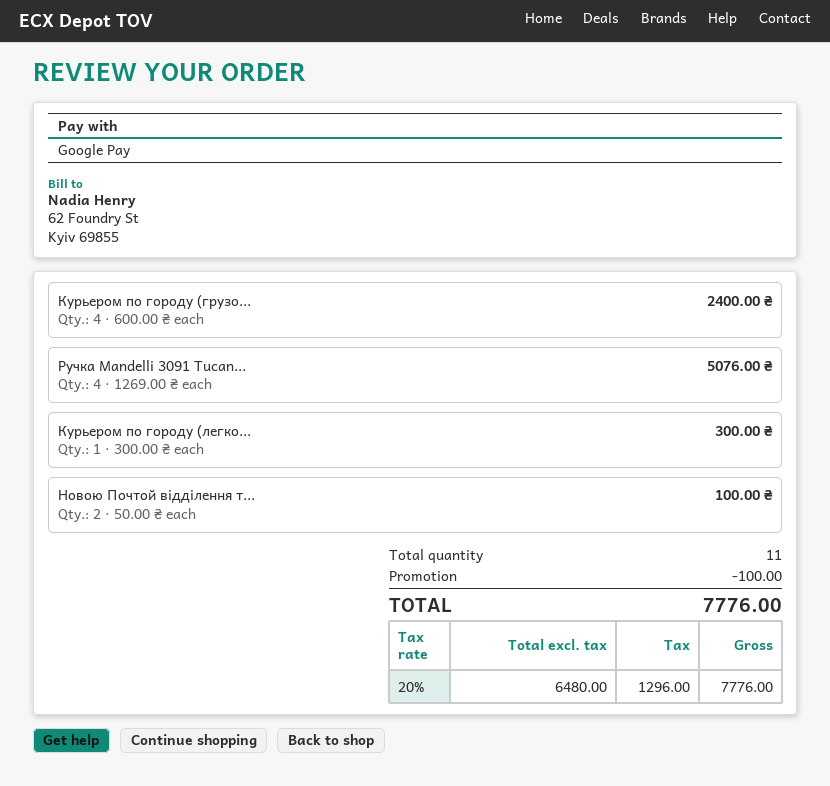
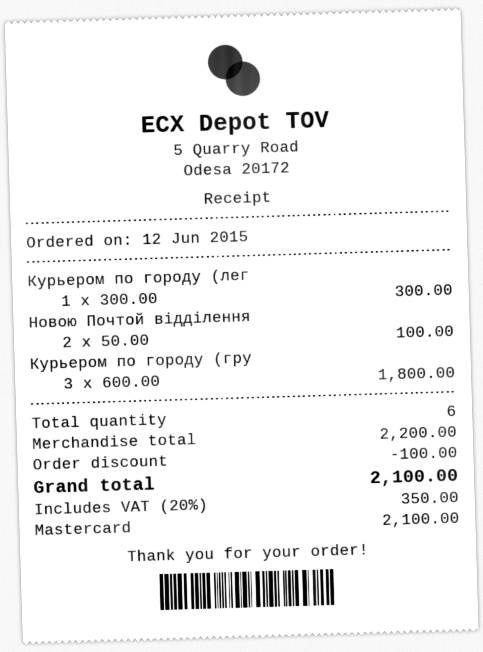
payment method: Google Pay -> Mastercard
Курьером по городу (грузо...: 4 x 600.00 = 2400.00 -> 3 x 600.00 = 1800.00
Ручка Mandelli 3091 Tucan...: 4 x 1269.00 = 5076.00 -> none
total quantity: 11 -> 6
tax: 20% = 1296.00 -> 20% = 350.00
total: 7776.00 -> 2100.00

